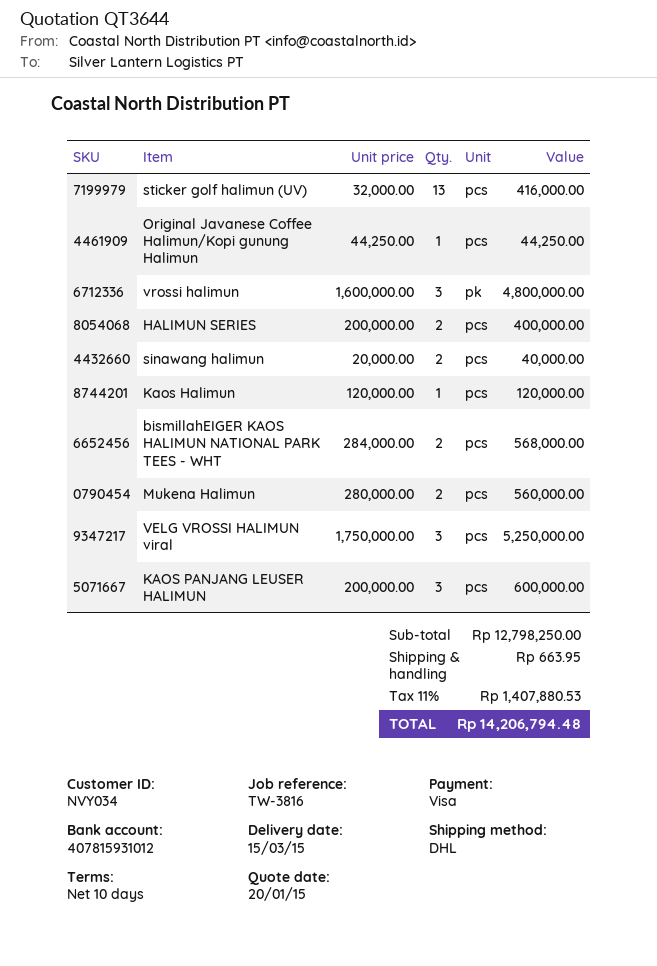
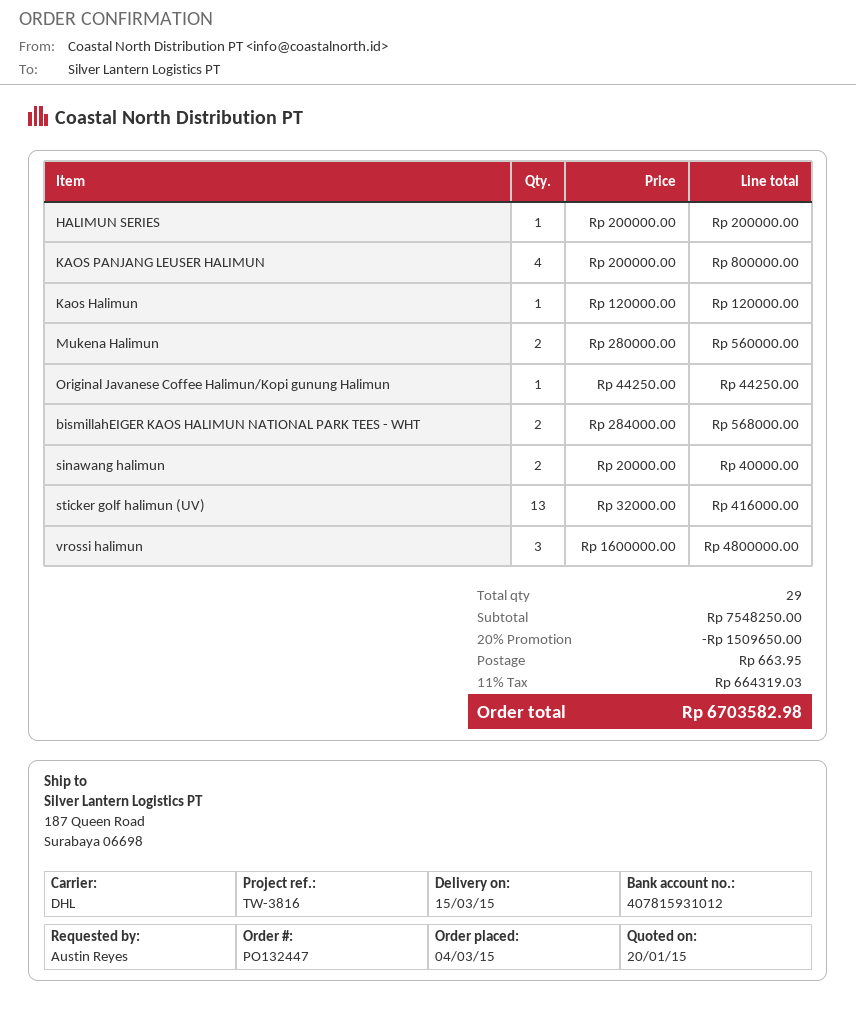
HALIMUN SERIES: 2 x 200000.00 = 400000.00 -> 1 x 200000.00 = 200000.00
VELG VROSSI HALIMUN viral: 3 x 1750000.00 = 5250000.00 -> none
KAOS PANJANG LEUSER HALIMUN: 3 x 200000.00 = 600000.00 -> 4 x 200000.00 = 800000.00
subtotal: 12798250.00 -> 7548250.00
discount: none -> 20% = 1509650.00
tax: 11% = 1407880.53 -> 11% = 664319.03
total: 14206794.48 -> 6703582.98

